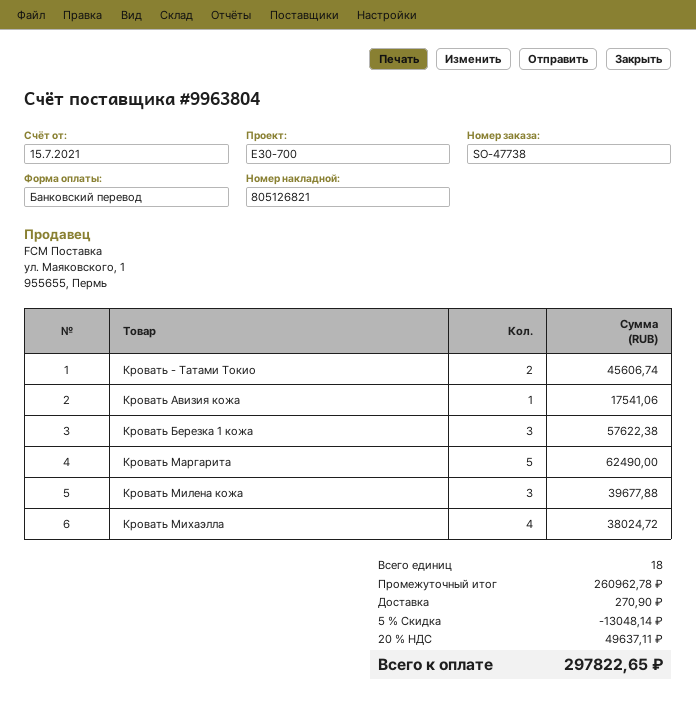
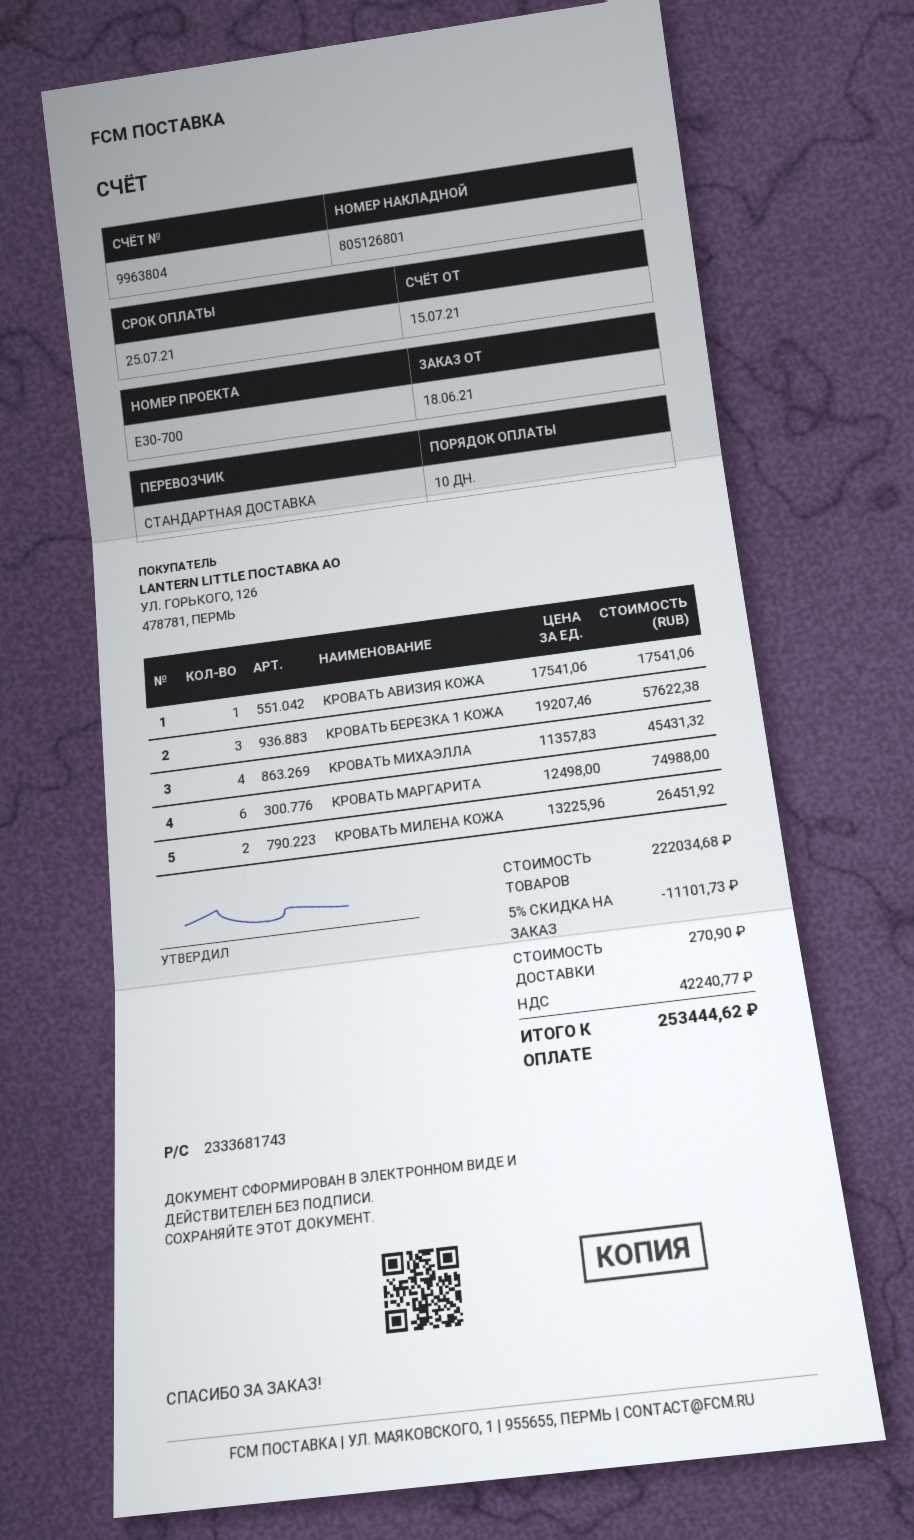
delivery note number: 805126821 -> 805126801
Кровать - Татами Токио: 2 for 45606.74 -> none
Кровать Маргарита: 5 for 62490.00 -> 6 for 74988.00
Кровать Милена кожа: 3 for 39677.88 -> 2 for 26451.92
Кровать Михаэлла: 4 for 38024.72 -> 4 for 45431.32
subtotal: 260962.78 -> 222034.68
discount: 5% = 13048.14 -> 5% = 11101.73
tax: 49637.11 -> 42240.77
total: 297822.65 -> 253444.62

